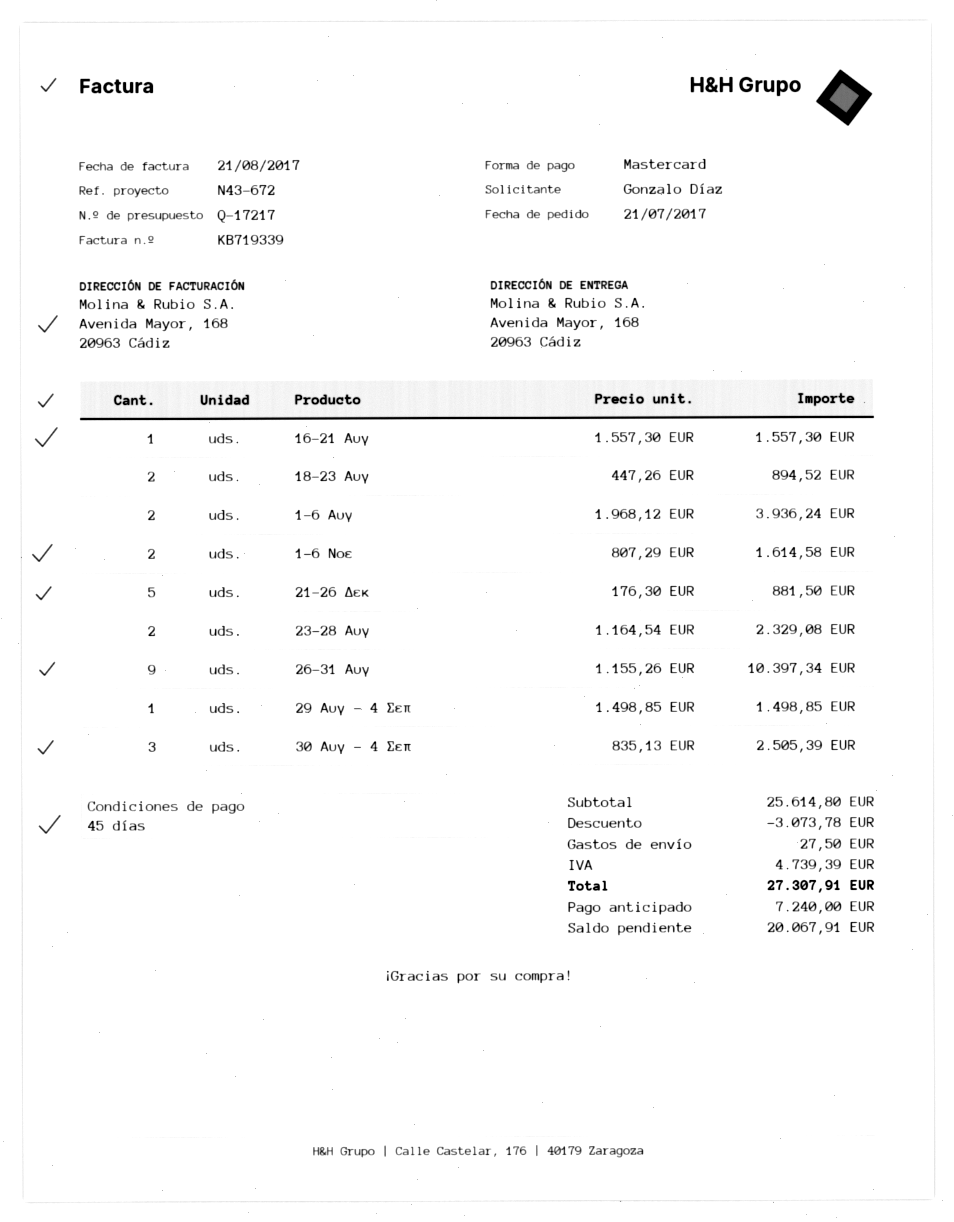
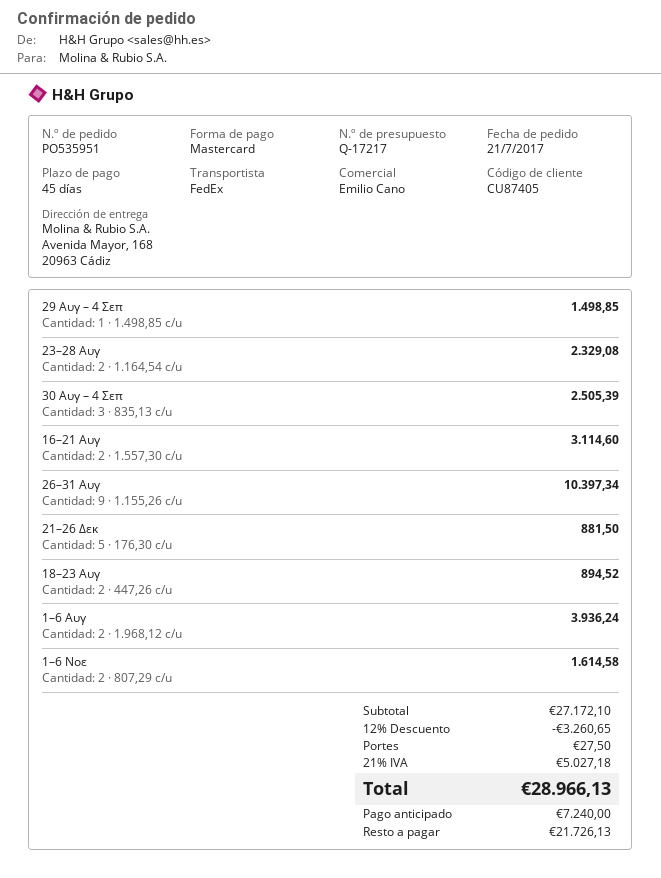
16–21 Αυγ: 1 x 1557.30 = 1557.30 -> 2 x 1557.30 = 3114.60
subtotal: 25614.80 -> 27172.10
discount: 3073.78 -> 3260.65
tax: 4739.39 -> 5027.18
total: 27307.91 -> 28966.13
balance: 20067.91 -> 21726.13

